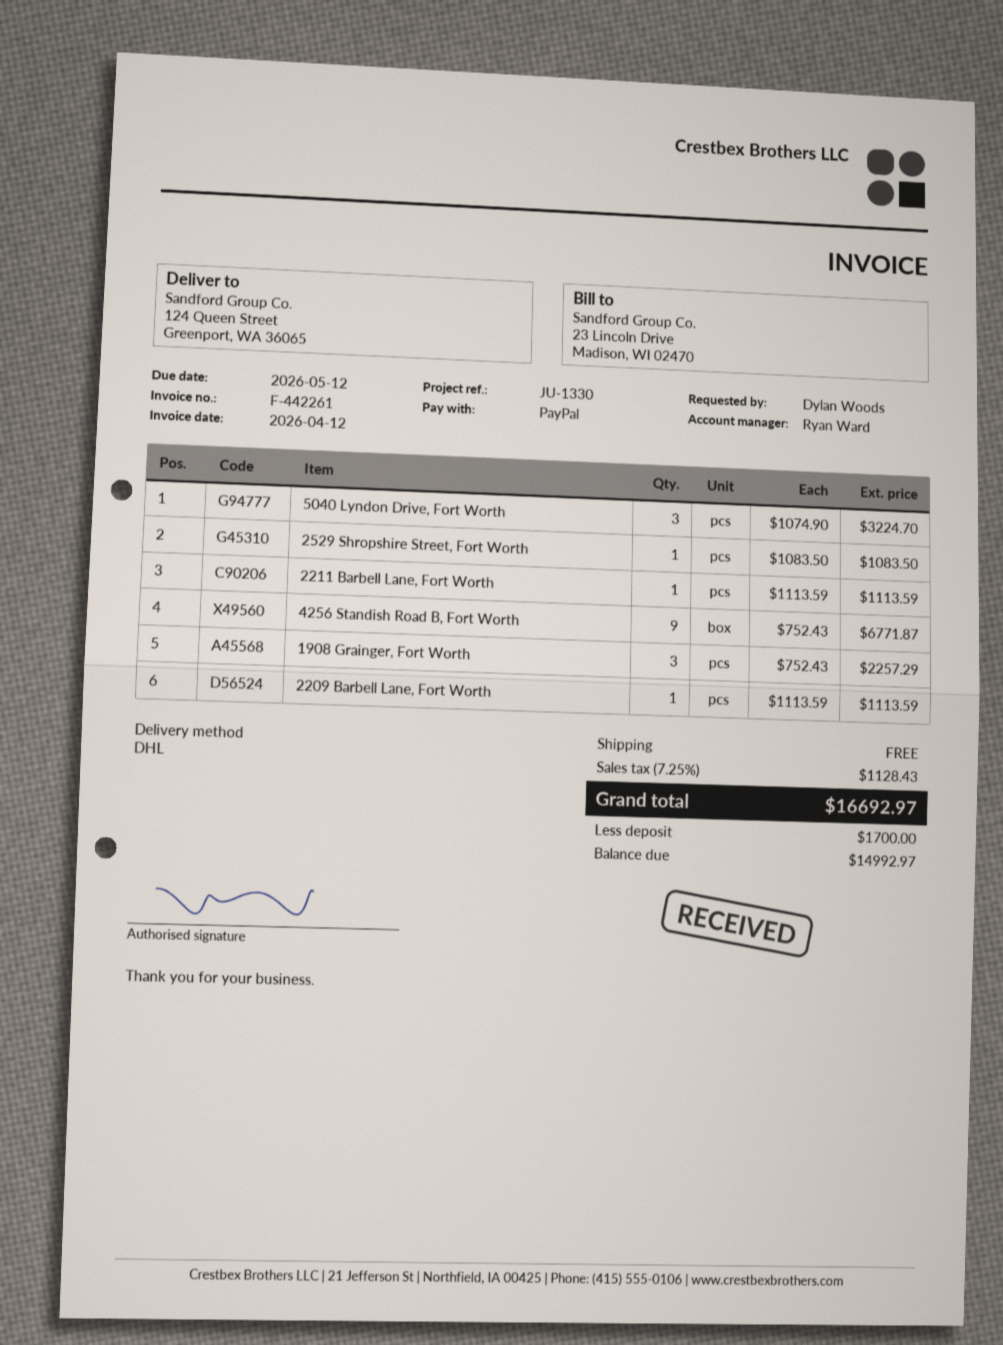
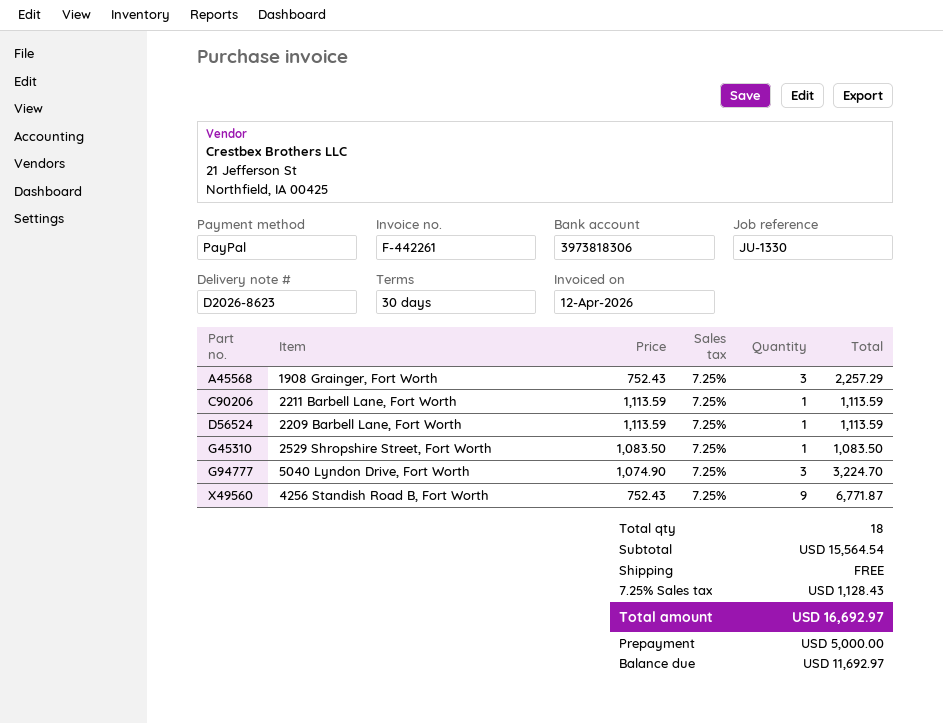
deposit: 1700.00 -> 5000.00
balance: 14992.97 -> 11692.97

